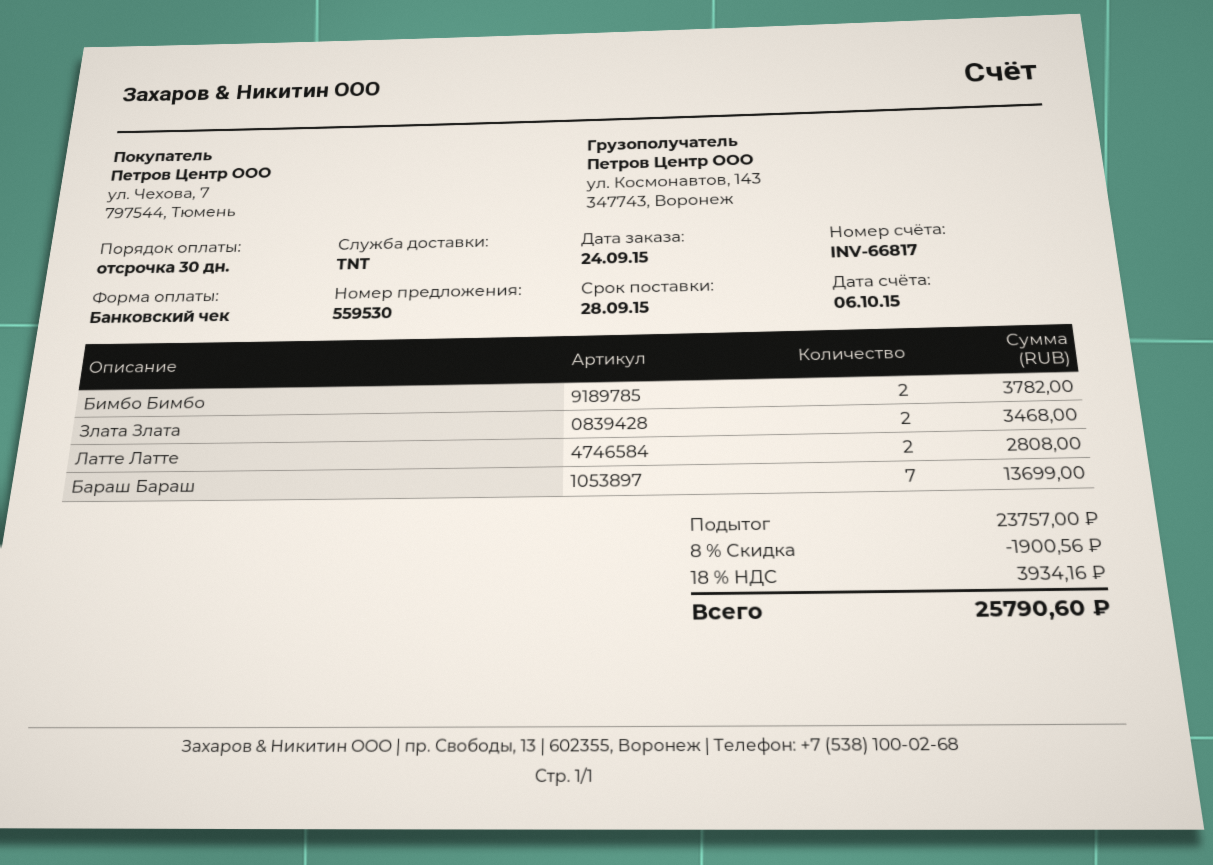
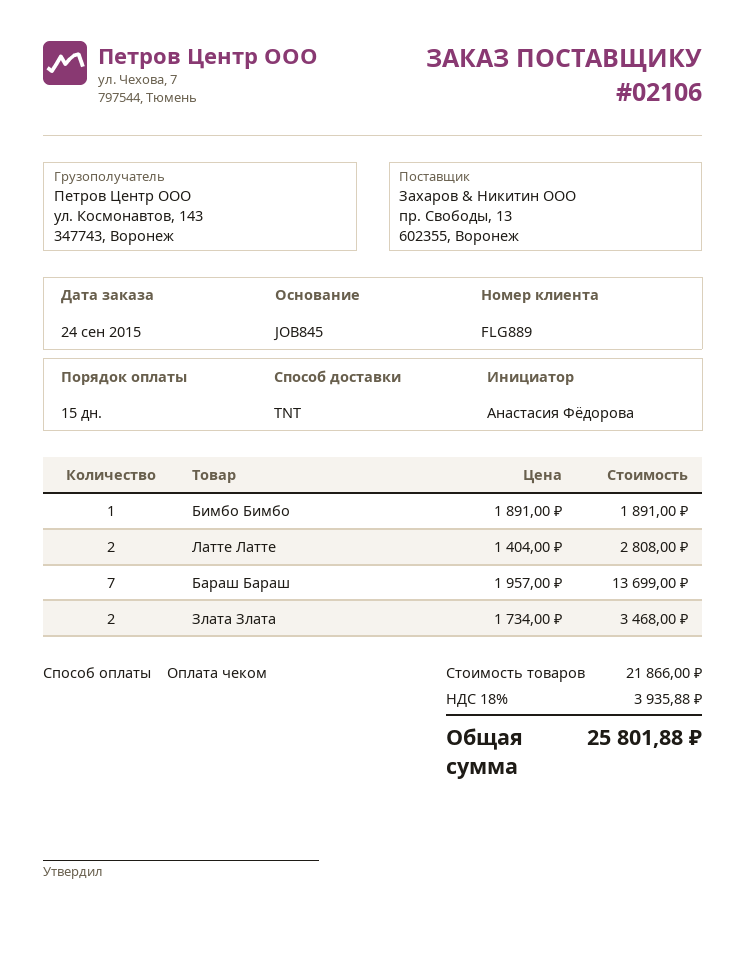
payment terms: 30 days -> 15 days
Бимбо Бимбо: 2 for 3782.00 -> 1 for 1891.00
subtotal: 23757.00 -> 21866.00
discount: 8% = 1900.56 -> none
tax: 18% = 3934.16 -> 18% = 3935.88
total: 25790.60 -> 25801.88

